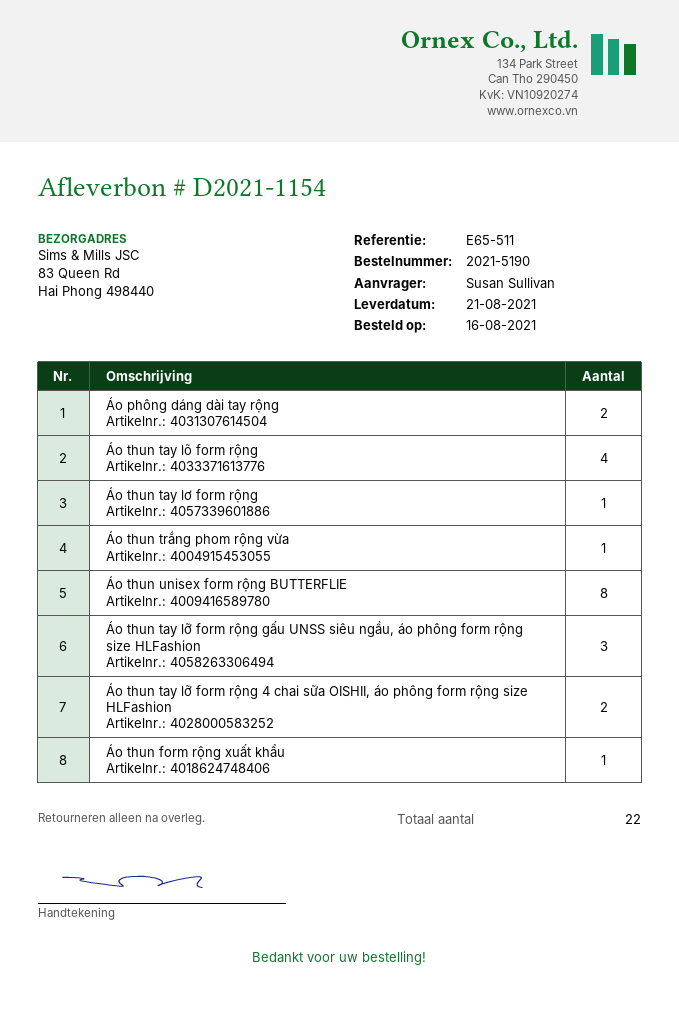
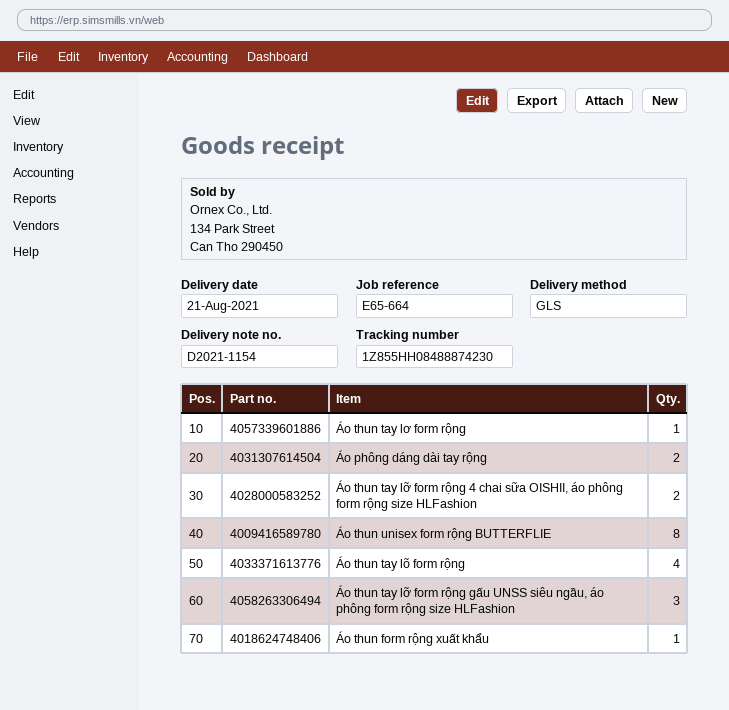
reference: E65-511 -> E65-664
Áo thun trắng phom rộng vừa: 1 -> none

